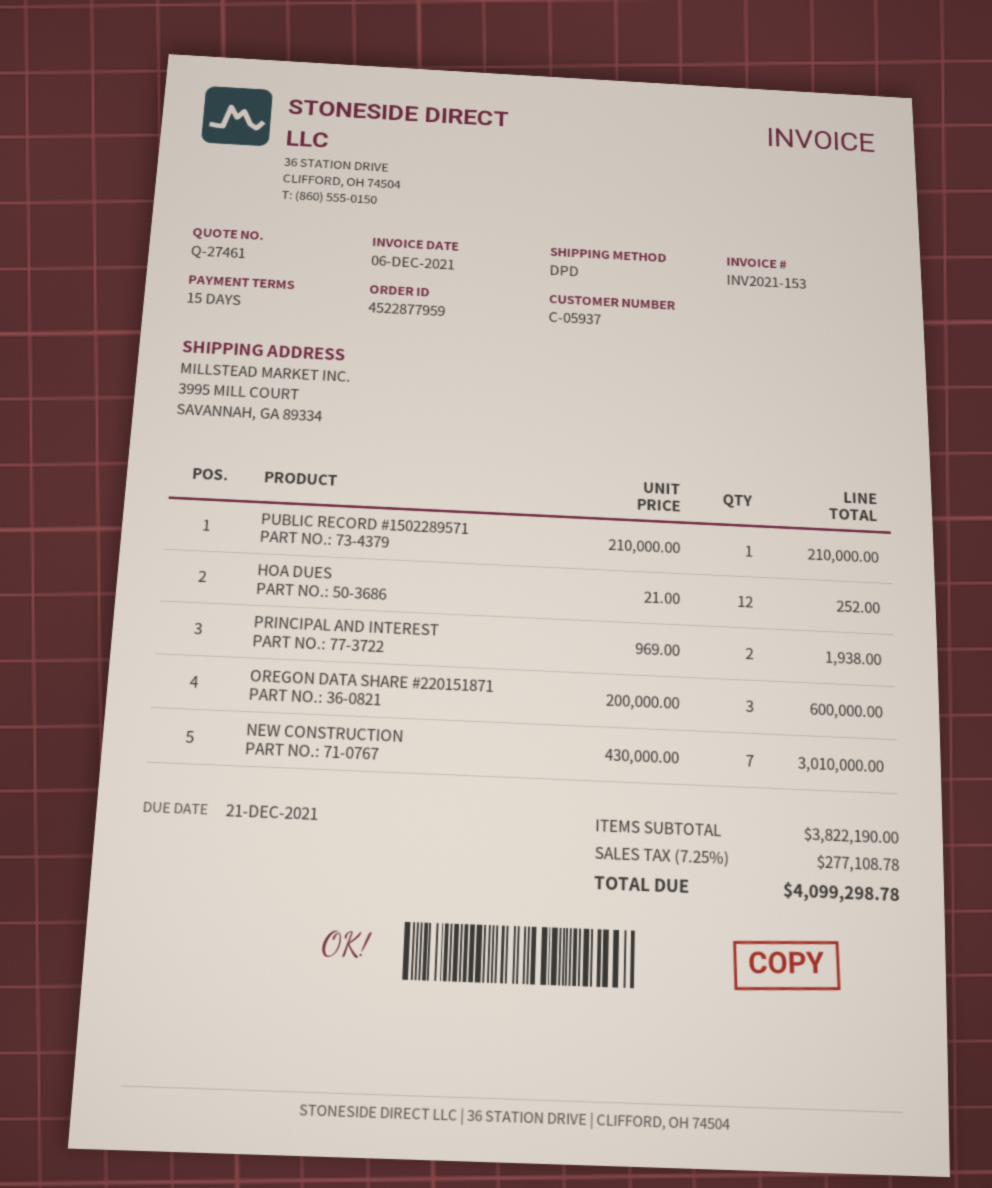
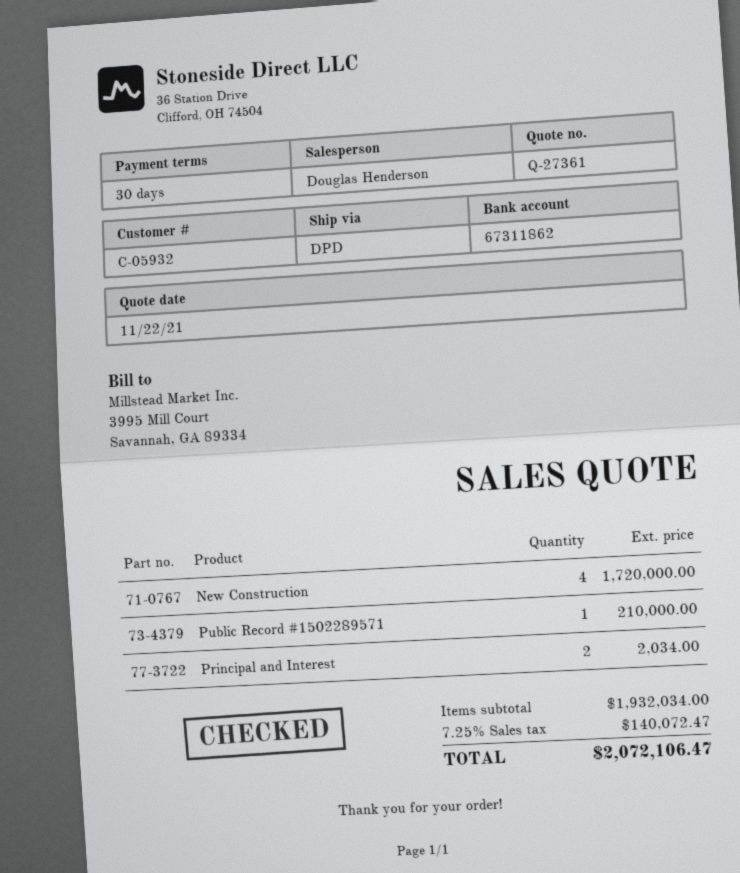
quote number: Q-27461 -> Q-27361
payment terms: 15 days -> 30 days
customer number: C-05937 -> C-05932
HOA DUES: 12 for 252.00 -> none
PRINCIPAL AND INTEREST: 2 for 1938.00 -> 2 for 2034.00
OREGON DATA SHARE #220151871: 3 for 600000.00 -> none
NEW CONSTRUCTION: 7 for 3010000.00 -> 4 for 1720000.00
subtotal: 3822190.00 -> 1932034.00
tax: 7.25% = 277108.78 -> 7.25% = 140072.47
total: 4099298.78 -> 2072106.47

